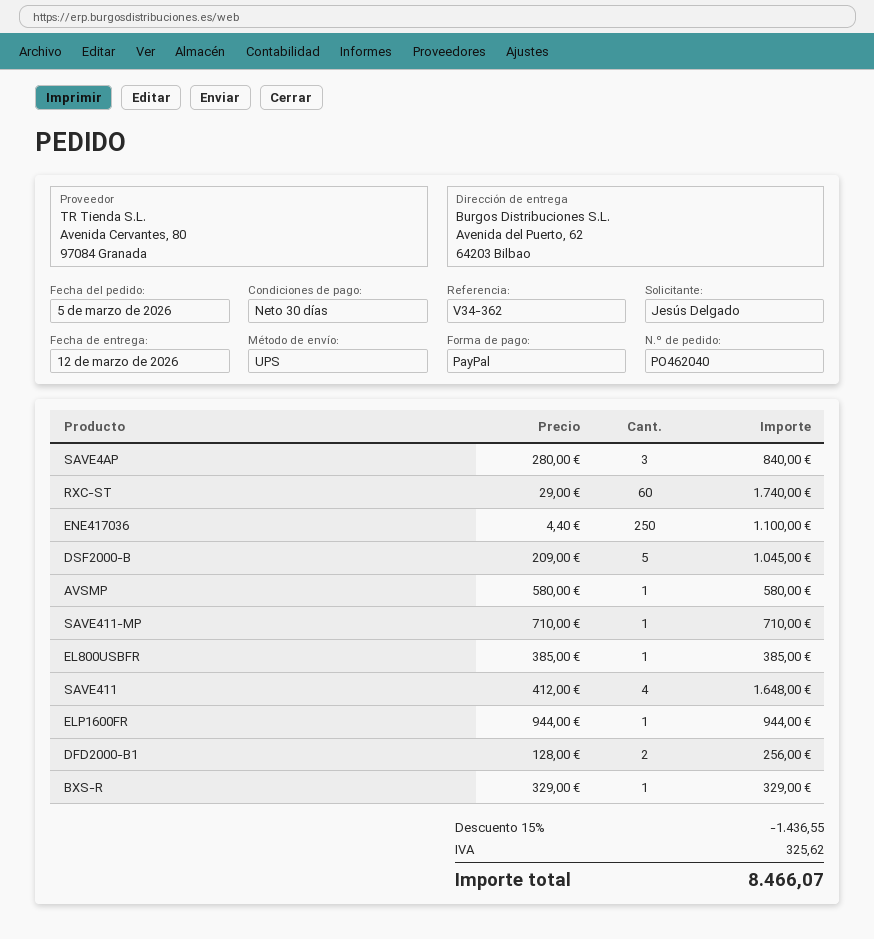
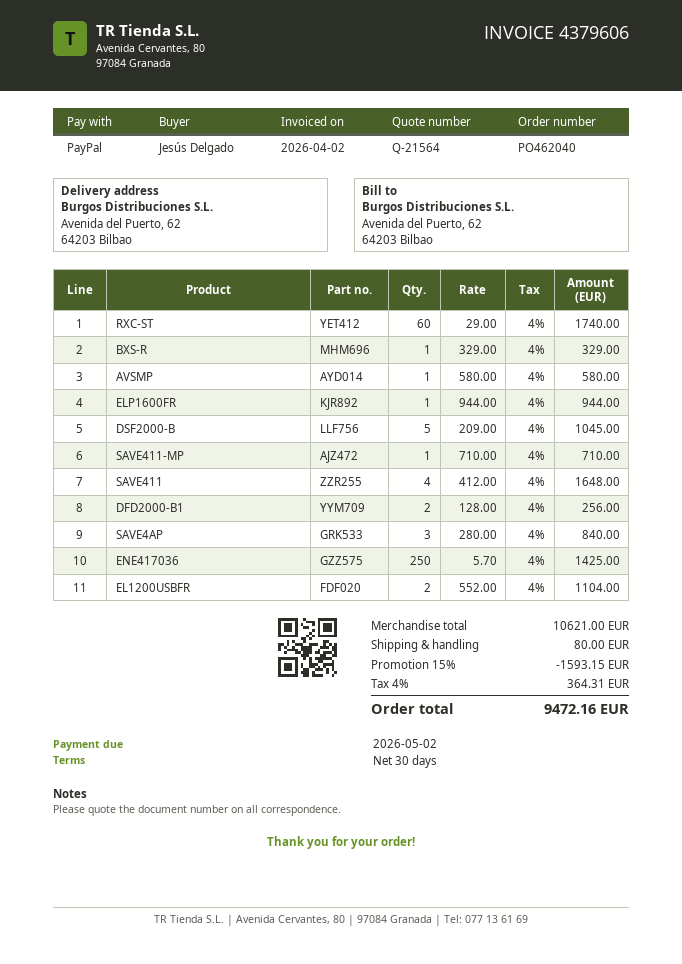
ENE417036: 250 x 4.40 = 1100.00 -> 250 x 5.70 = 1425.00
EL800USBFR: 1 x 385.00 = 385.00 -> none
EL1200USBFR: none -> 2 x 552.00 = 1104.00
discount: 15% = 1436.55 -> 15% = 1593.15
shipping: none -> 80.00
tax: 325.62 -> 364.31
total: 8466.07 -> 9472.16

